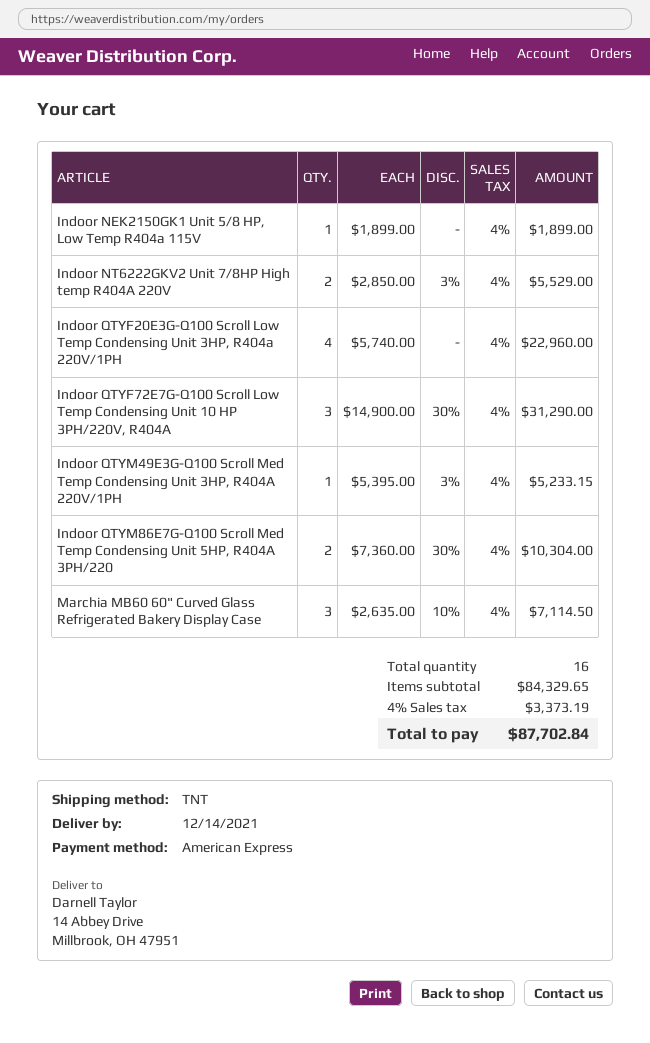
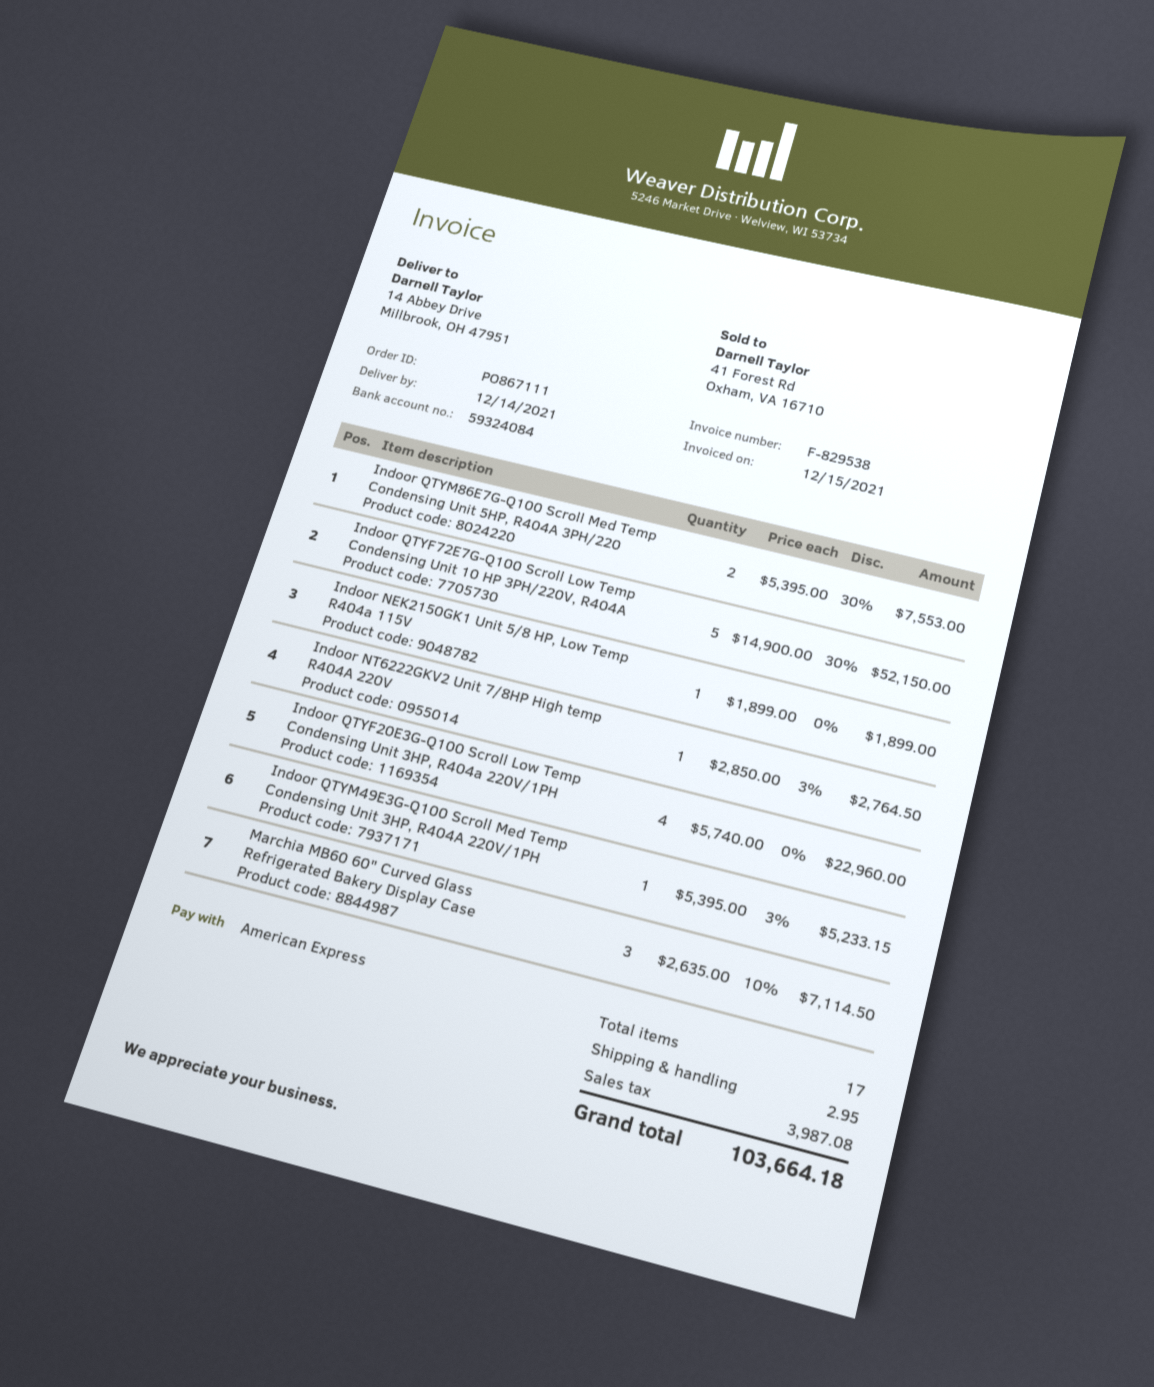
Indoor NT6222GKV2 Unit 7/8HP High temp R404A 220V: 2 x 2850.00 - 3% = 5529.00 -> 1 x 2850.00 - 3% = 2764.50
Indoor QTYF72E7G-Q100 Scroll Low Temp Condensing Unit 10 HP 3PH/220V, R404A: 3 x 14900.00 - 30% = 31290.00 -> 5 x 14900.00 - 30% = 52150.00
Indoor QTYM86E7G-Q100 Scroll Med Temp Condensing Unit 5HP, R404A 3PH/220: 2 x 7360.00 - 30% = 10304.00 -> 2 x 5395.00 - 30% = 7553.00
total quantity: 16 -> 17
shipping: none -> 2.95
tax: 3373.19 -> 3987.08
total: 87702.84 -> 103664.18

